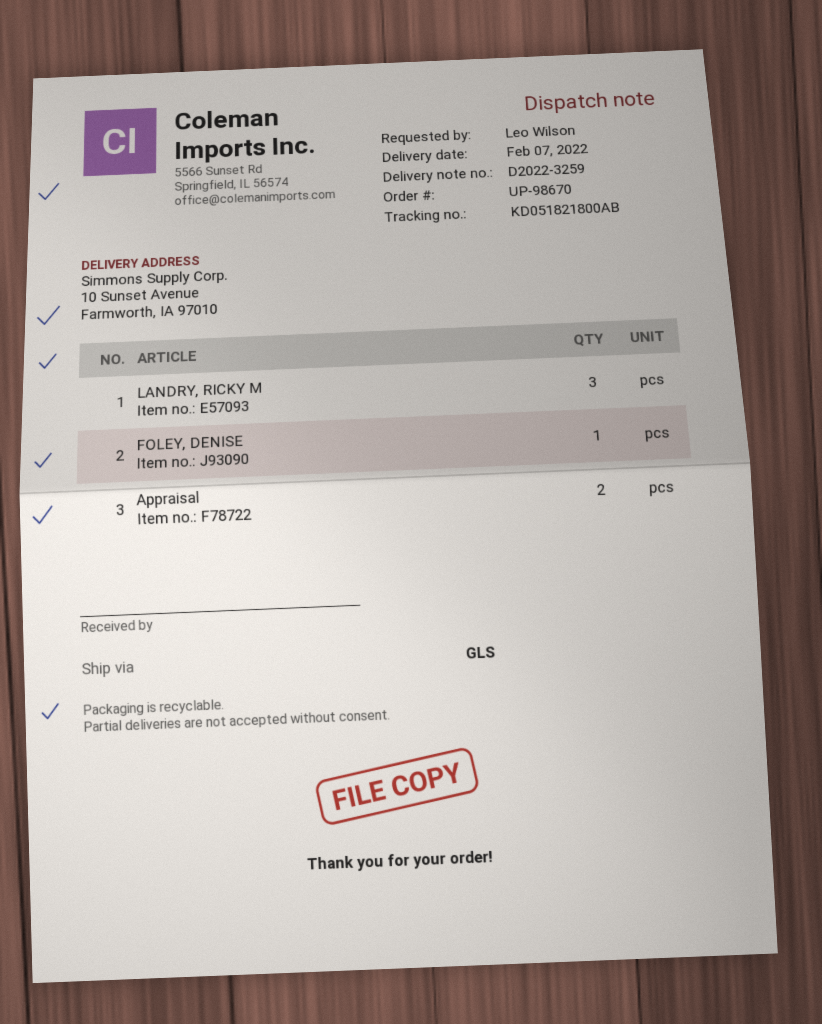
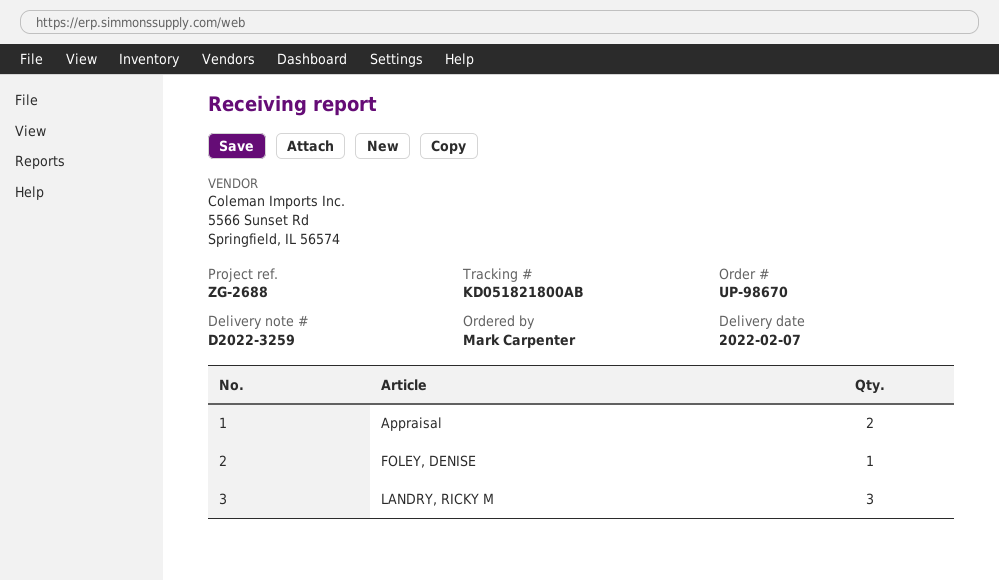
ordered by: Leo Wilson -> Mark Carpenter

